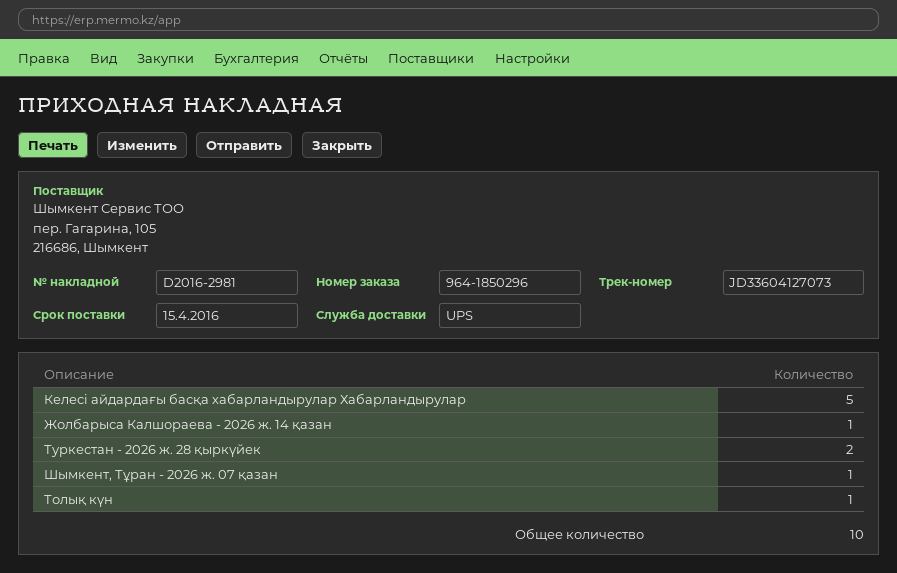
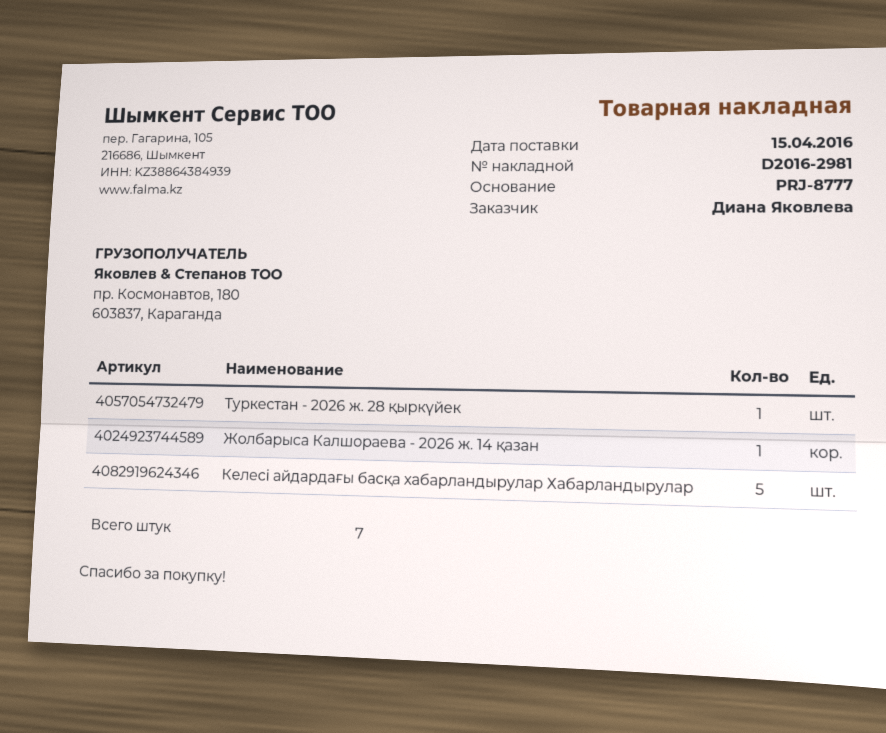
Туркестан - 2026 ж. 28 қыркүйек: 2 -> 1
Шымкент, Тұран - 2026 ж. 07 қазан: 1 -> none
Толық күн: 1 -> none
total quantity: 10 -> 7

